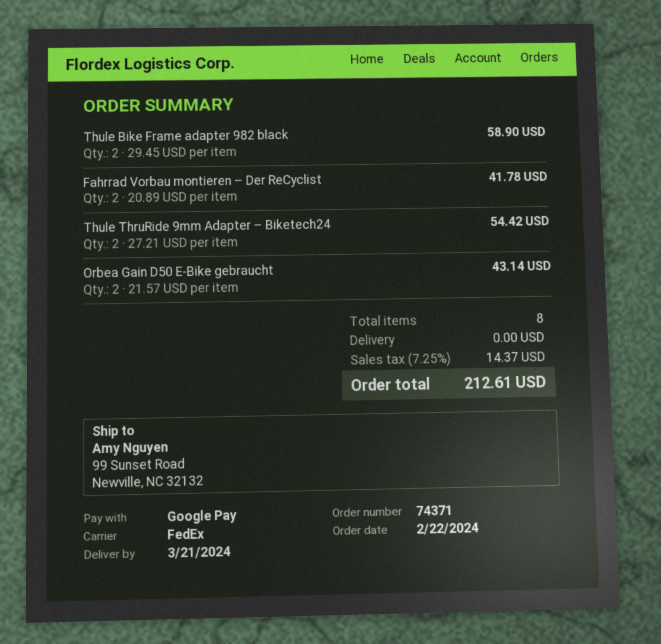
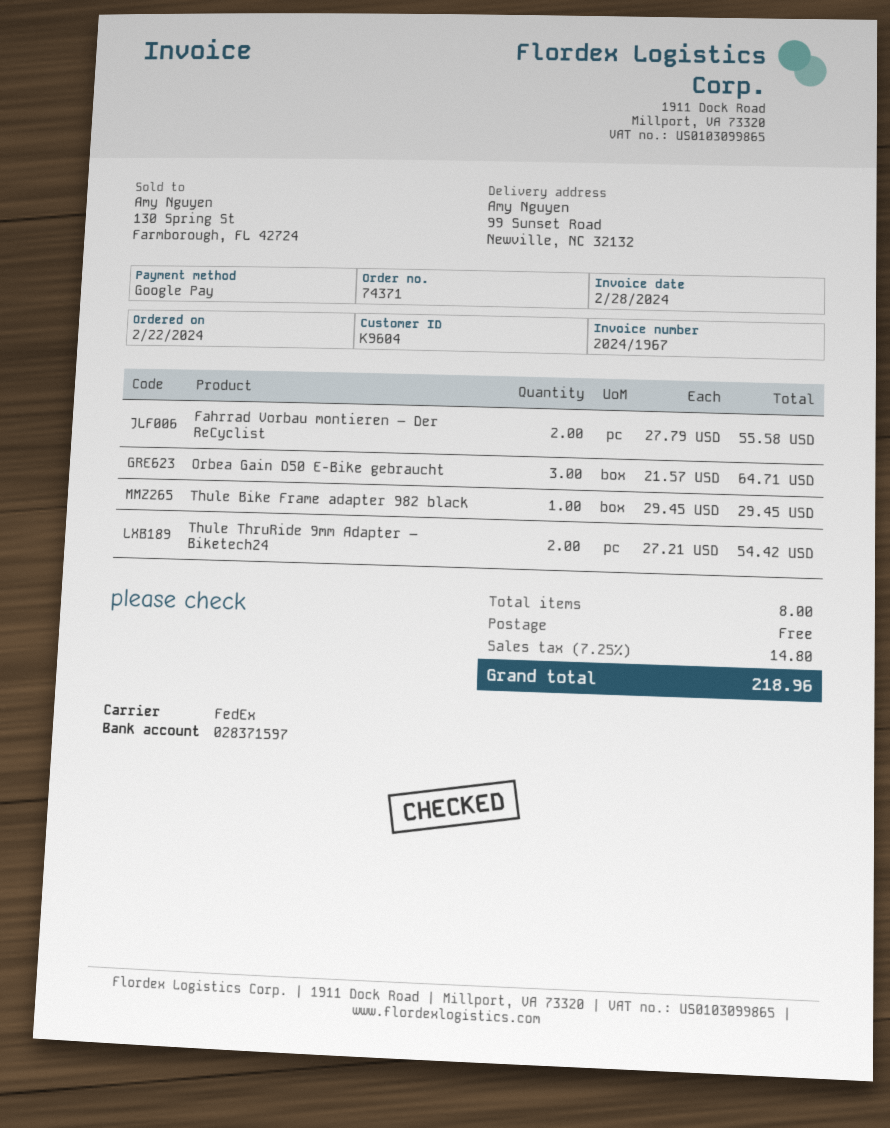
Thule Bike Frame adapter 982 black: 2 x 29.45 = 58.90 -> 1 x 29.45 = 29.45
Fahrrad Vorbau montieren – Der ReCyclist: 2 x 20.89 = 41.78 -> 2 x 27.79 = 55.58
Orbea Gain D50 E-Bike gebraucht: 2 x 21.57 = 43.14 -> 3 x 21.57 = 64.71
tax: 7.25% = 14.37 -> 7.25% = 14.80
total: 212.61 -> 218.96

